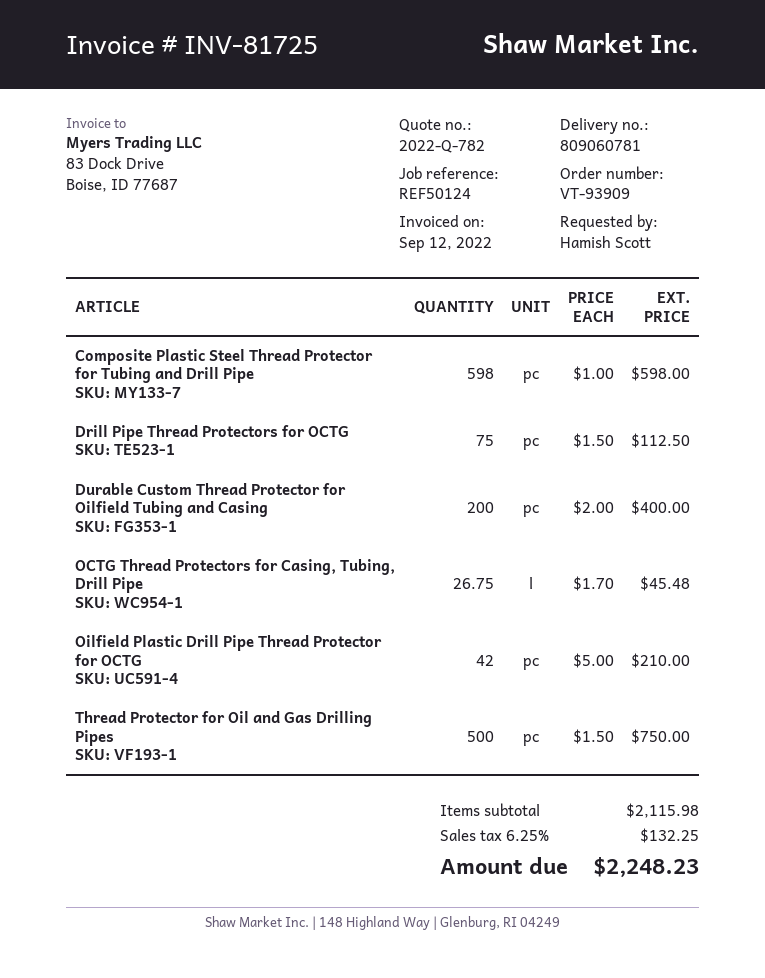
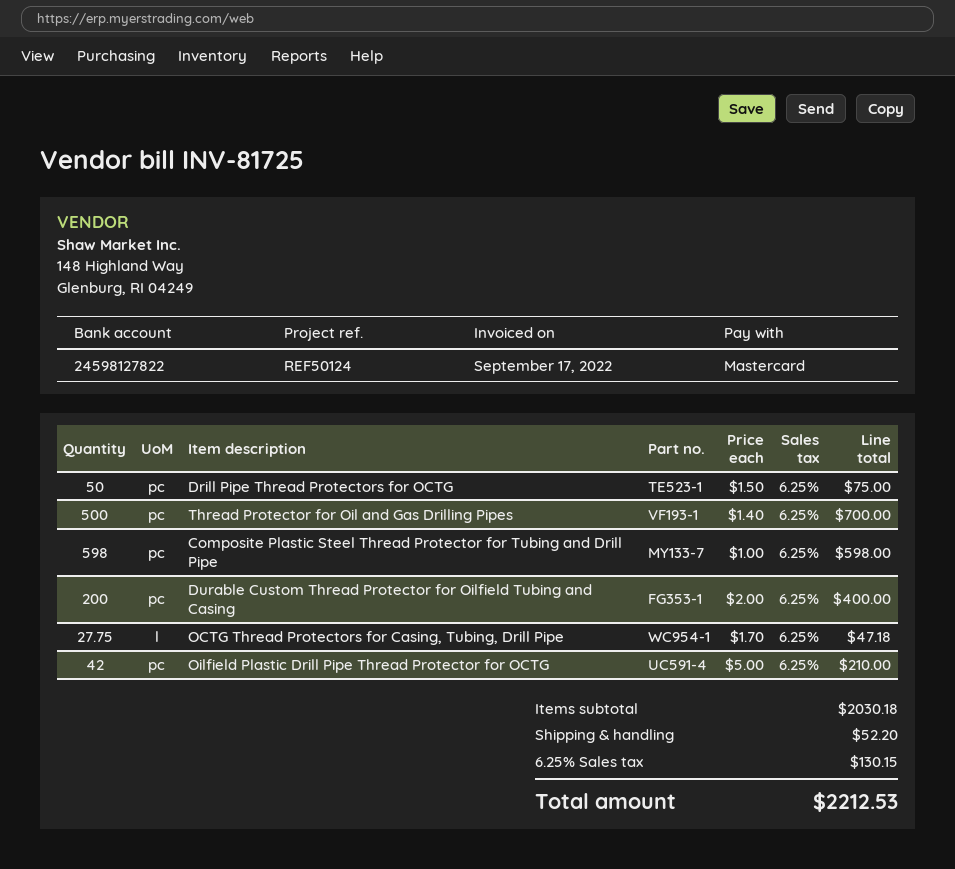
invoice date: 2022-09-12 -> 2022-09-17
Drill Pipe Thread Protectors for OCTG: 75 x 1.50 = 112.50 -> 50 x 1.50 = 75.00
OCTG Thread Protectors for Casing, Tubing, Drill Pipe: 26.75 x 1.70 = 45.48 -> 27.75 x 1.70 = 47.18
Thread Protector for Oil and Gas Drilling Pipes: 500 x 1.50 = 750.00 -> 500 x 1.40 = 700.00
subtotal: 2115.98 -> 2030.18
shipping: none -> 52.20
tax: 6.25% = 132.25 -> 6.25% = 130.15
total: 2248.23 -> 2212.53

